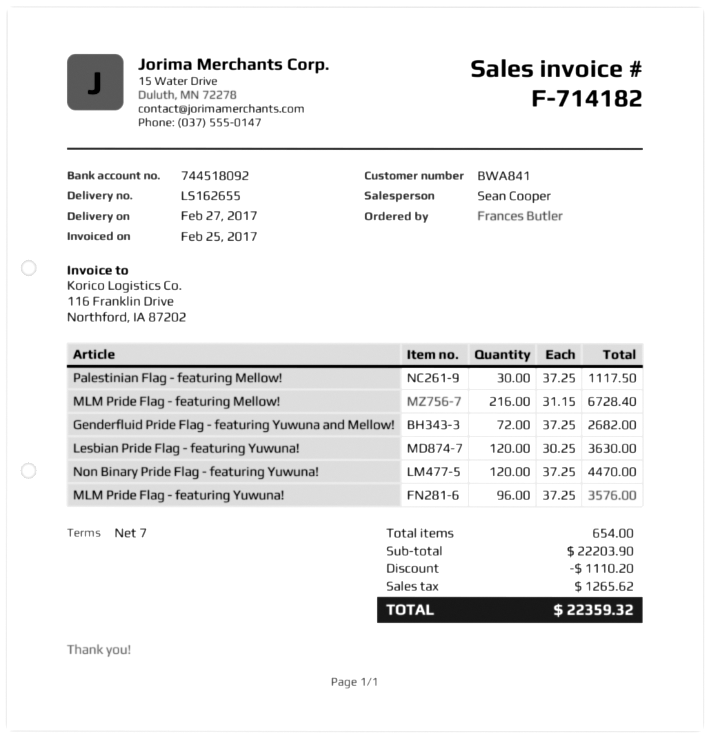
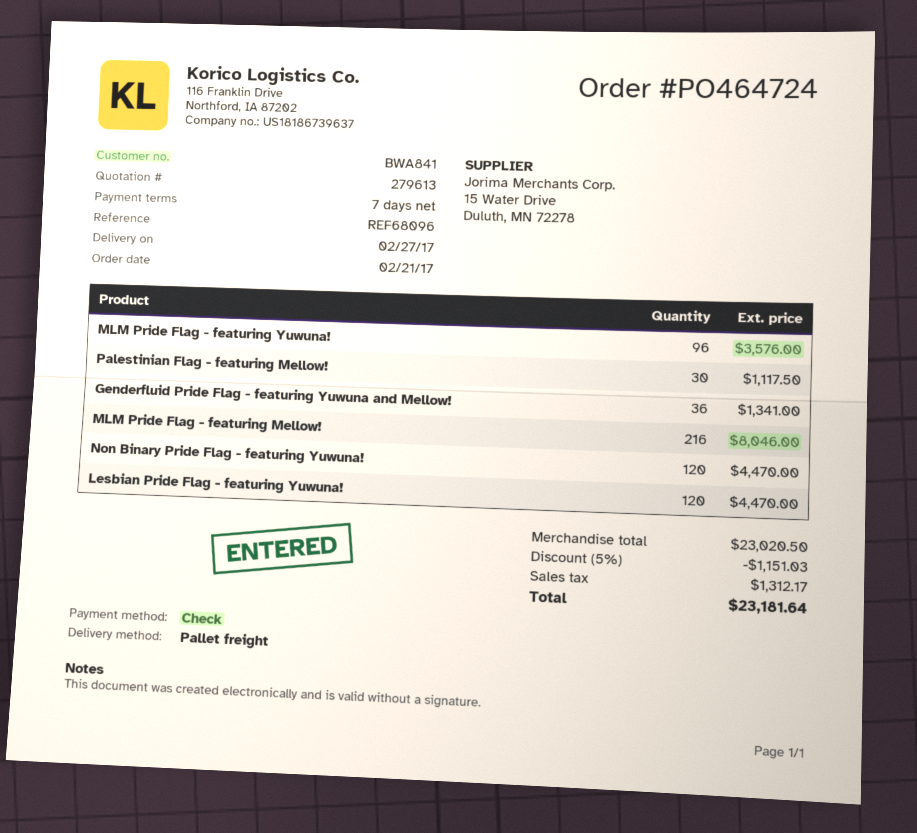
MLM Pride Flag - featuring Mellow!: 216 for 6728.40 -> 216 for 8046.00
Genderfluid Pride Flag - featuring Yuwuna and Mellow!: 72 for 2682.00 -> 36 for 1341.00
Lesbian Pride Flag - featuring Yuwuna!: 120 for 3630.00 -> 120 for 4470.00
subtotal: 22203.90 -> 23020.50
discount: 1110.20 -> 1151.03
tax: 1265.62 -> 1312.17
total: 22359.32 -> 23181.64

